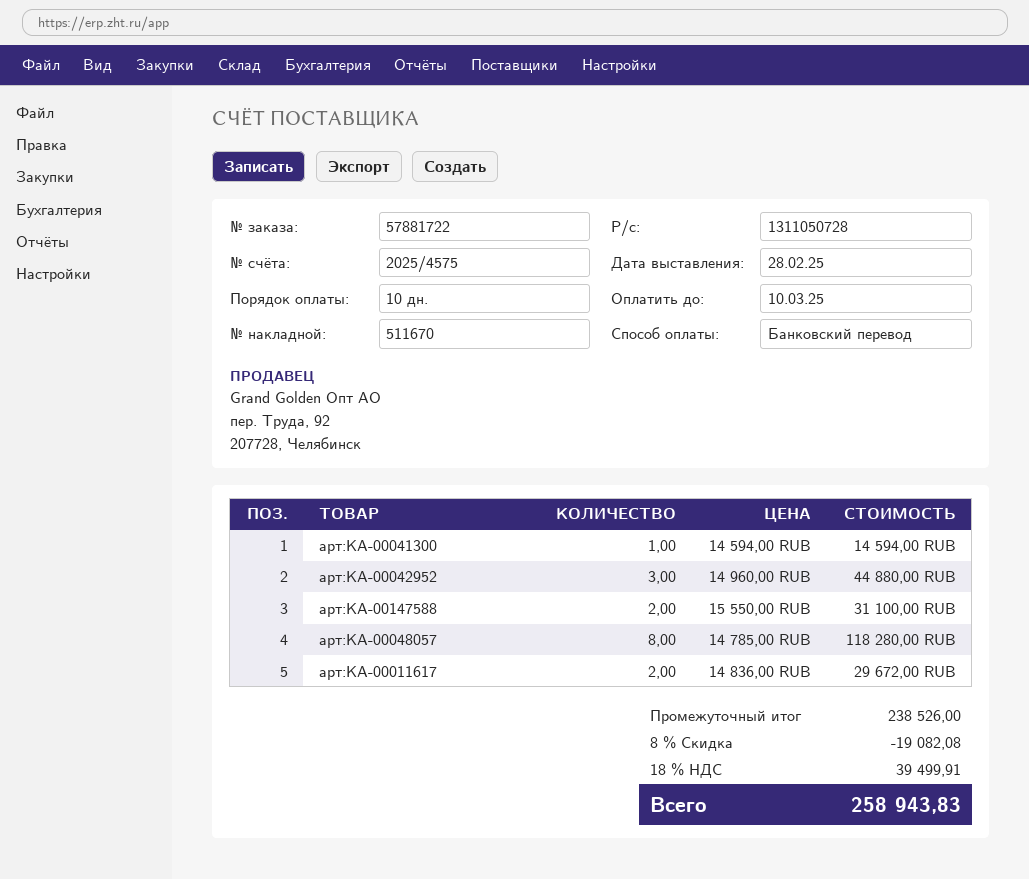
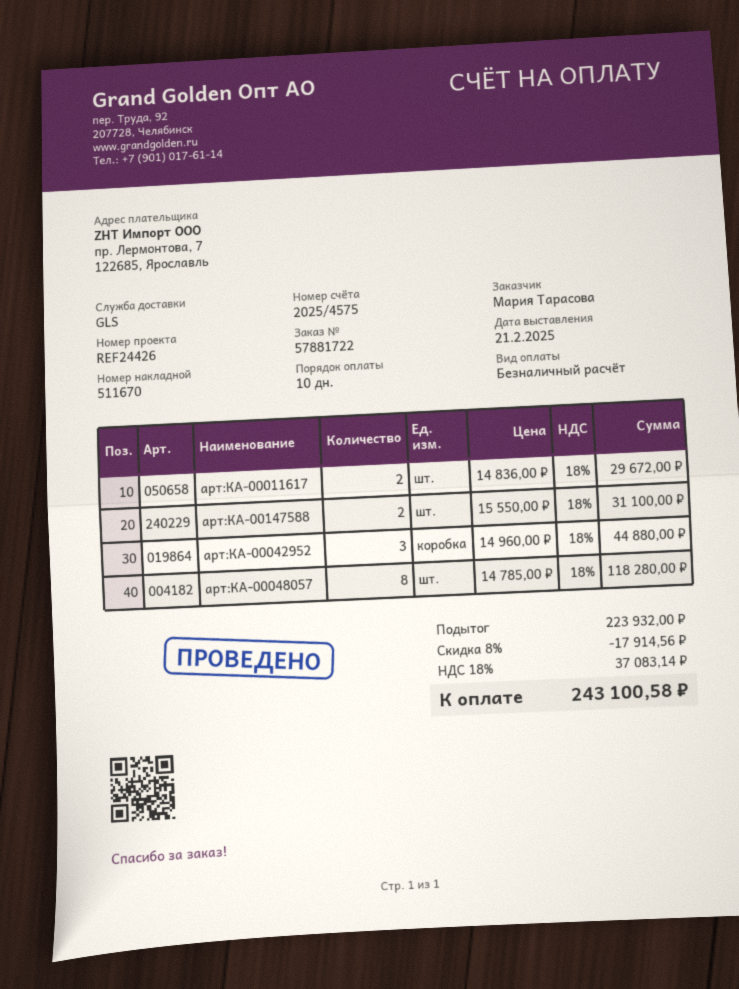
invoice date: 2025-02-28 -> 2025-02-21
арт:КА-00041300: 1 x 14594.00 = 14594.00 -> none
subtotal: 238526.00 -> 223932.00
discount: 8% = 19082.08 -> 8% = 17914.56
tax: 18% = 39499.91 -> 18% = 37083.14
total: 258943.83 -> 243100.58

